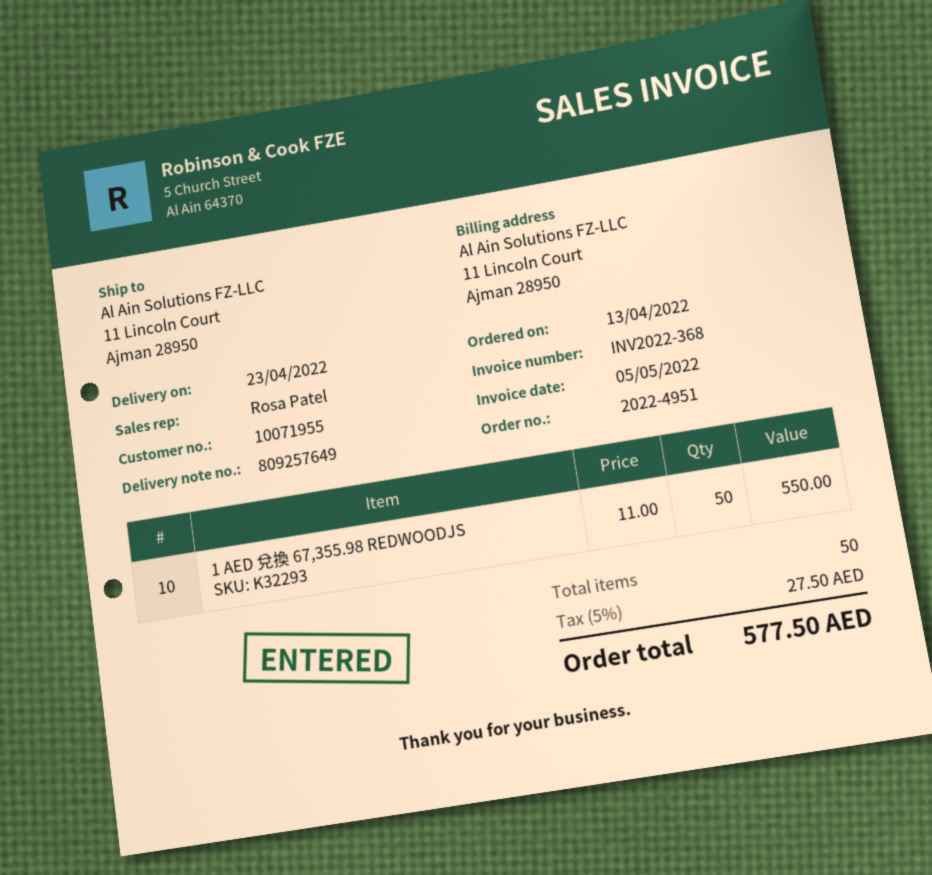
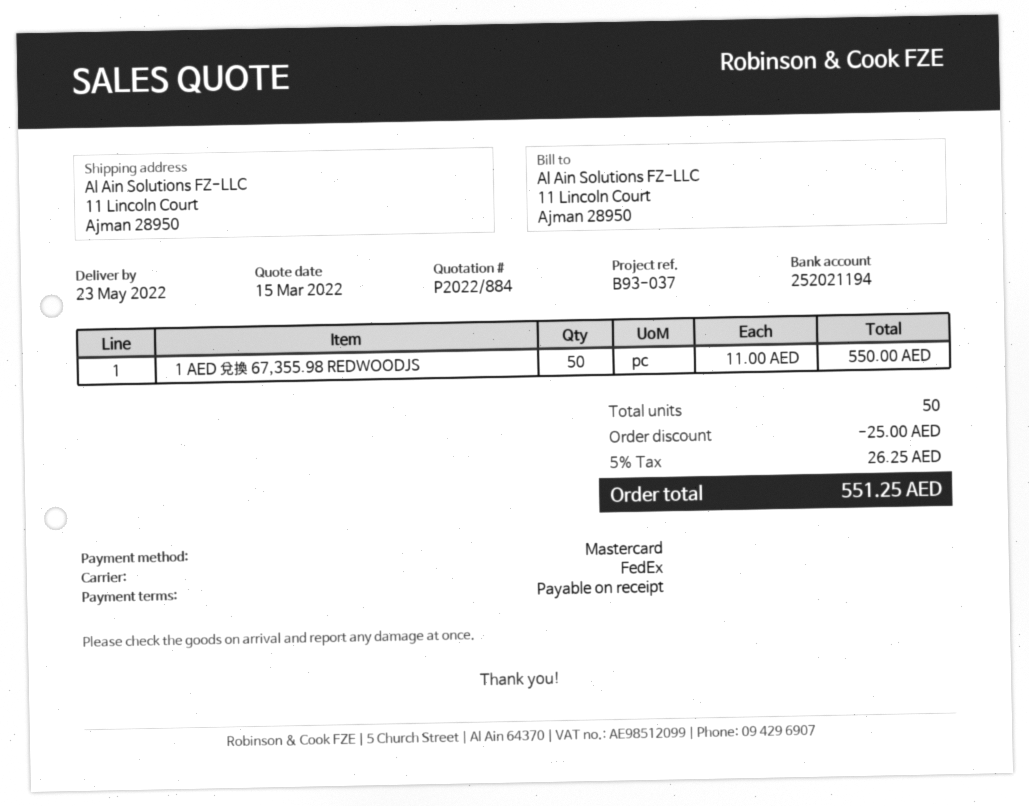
delivery date: 2022-04-23 -> 2022-05-23
discount: none -> 25.00
tax: 5% = 27.50 -> 5% = 26.25
total: 577.50 -> 551.25

